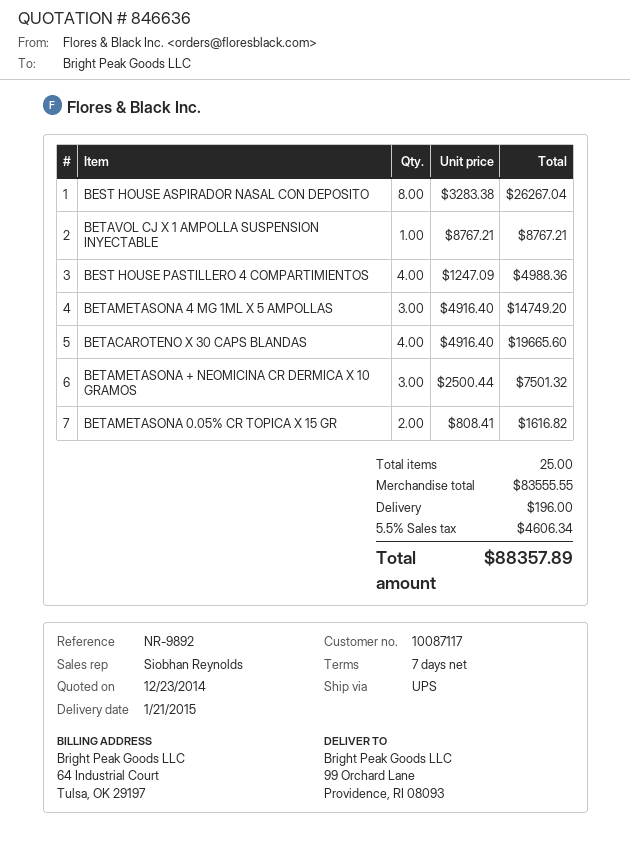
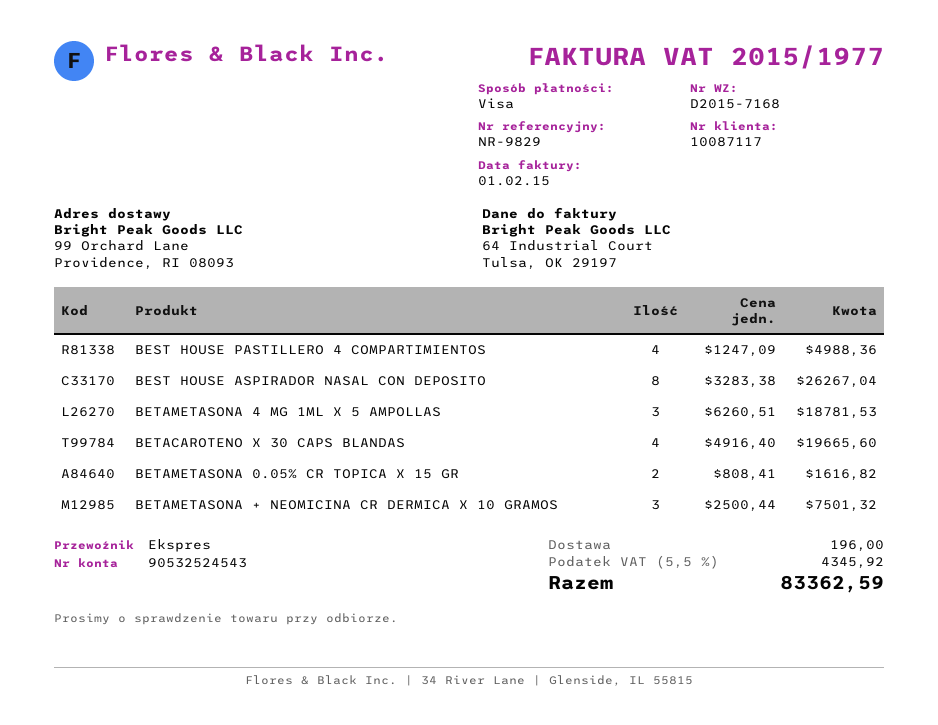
reference: NR-9892 -> NR-9829
shipping method: UPS -> express
BETAVOL CJ X 1 AMPOLLA SUSPENSION INYECTABLE: 1 x 8767.21 = 8767.21 -> none
BETAMETASONA 4 MG 1ML X 5 AMPOLLAS: 3 x 4916.40 = 14749.20 -> 3 x 6260.51 = 18781.53
tax: 5.5% = 4606.34 -> 5.5% = 4345.92
total: 88357.89 -> 83362.59

